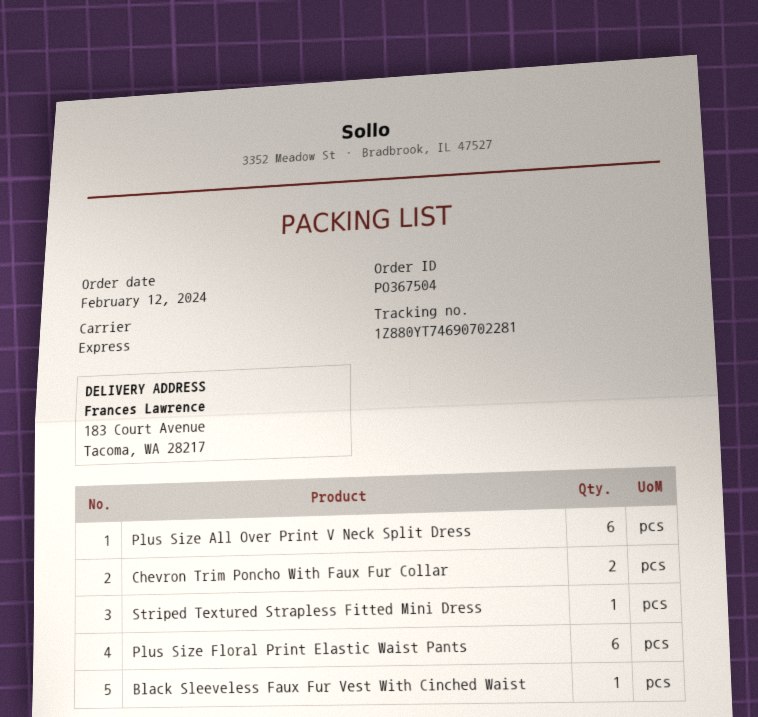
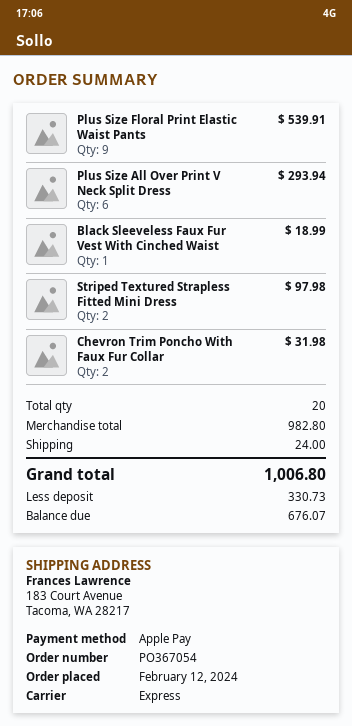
order number: PO367504 -> PO367054
Striped Textured Strapless Fitted Mini Dress: 1 -> 2
Plus Size Floral Print Elastic Waist Pants: 6 -> 9

